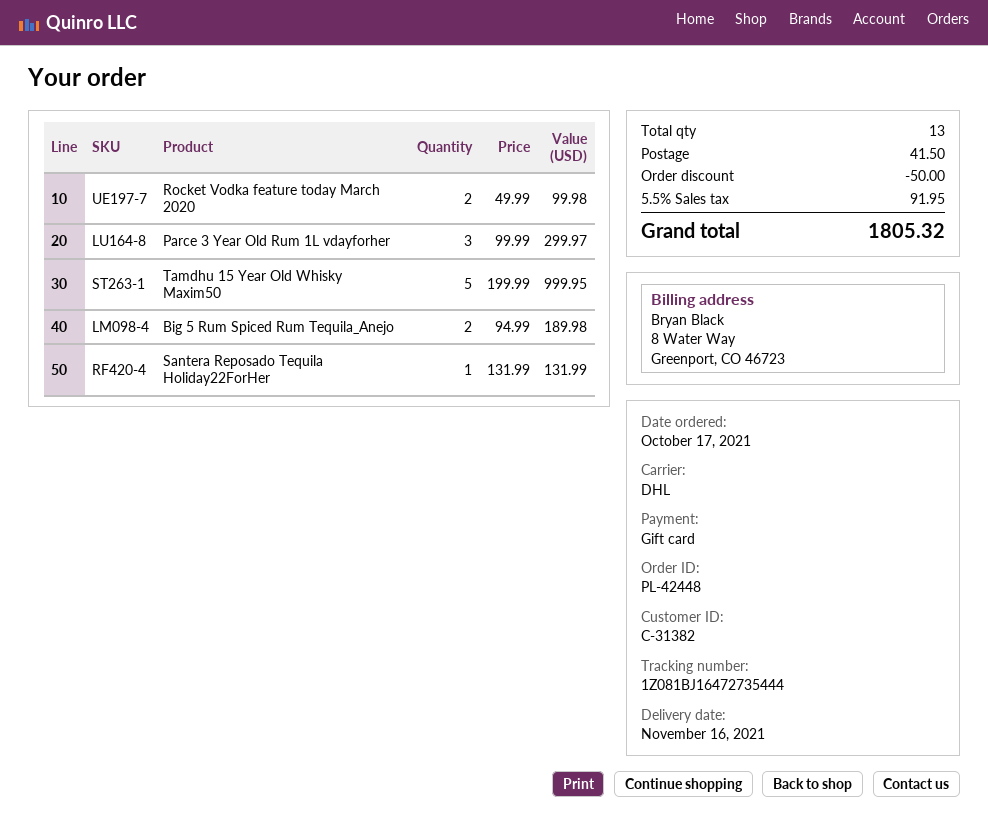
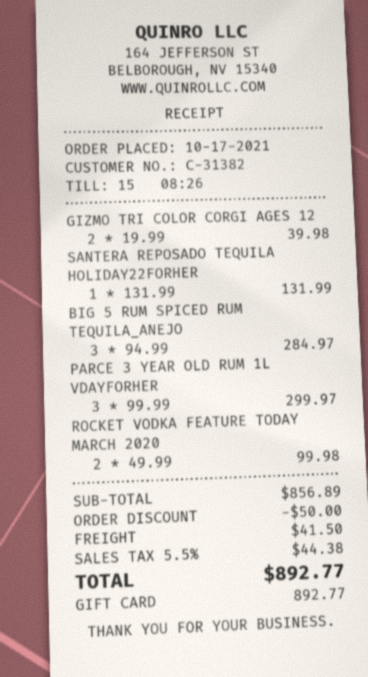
Tamdhu 15 Year Old Whisky Maxim50: 5 x 199.99 = 999.95 -> none
Big 5 Rum Spiced Rum Tequila_Anejo: 2 x 94.99 = 189.98 -> 3 x 94.99 = 284.97
GIZMO TRI COLOR CORGI AGES 12: none -> 2 x 19.99 = 39.98
tax: 5.5% = 91.95 -> 5.5% = 44.38
total: 1805.32 -> 892.77

